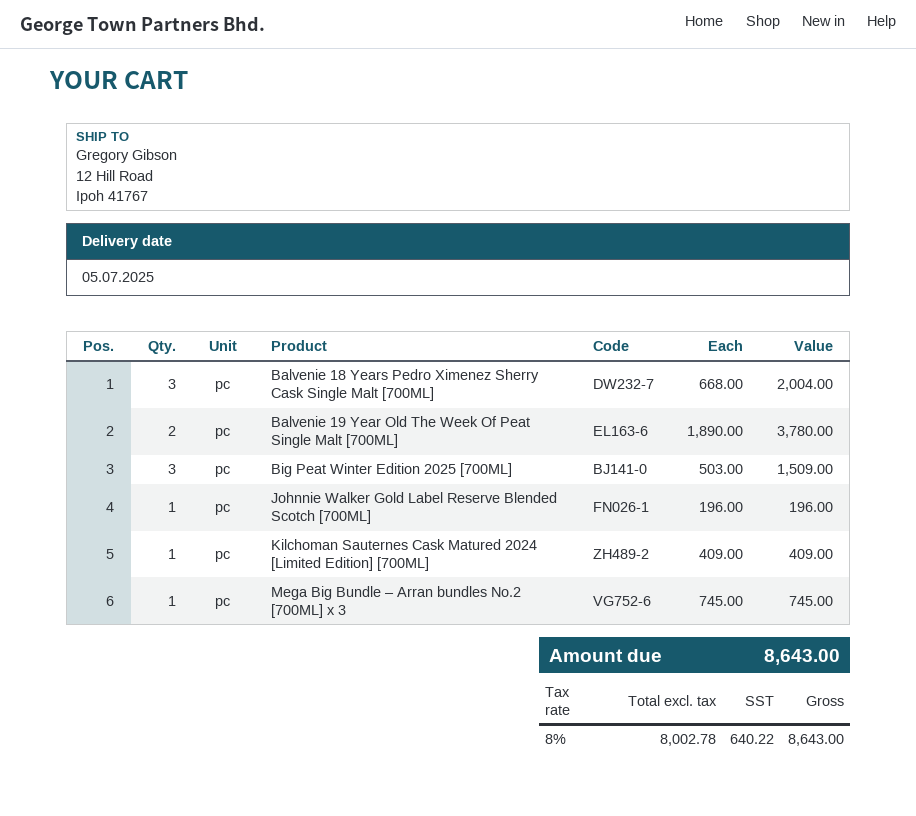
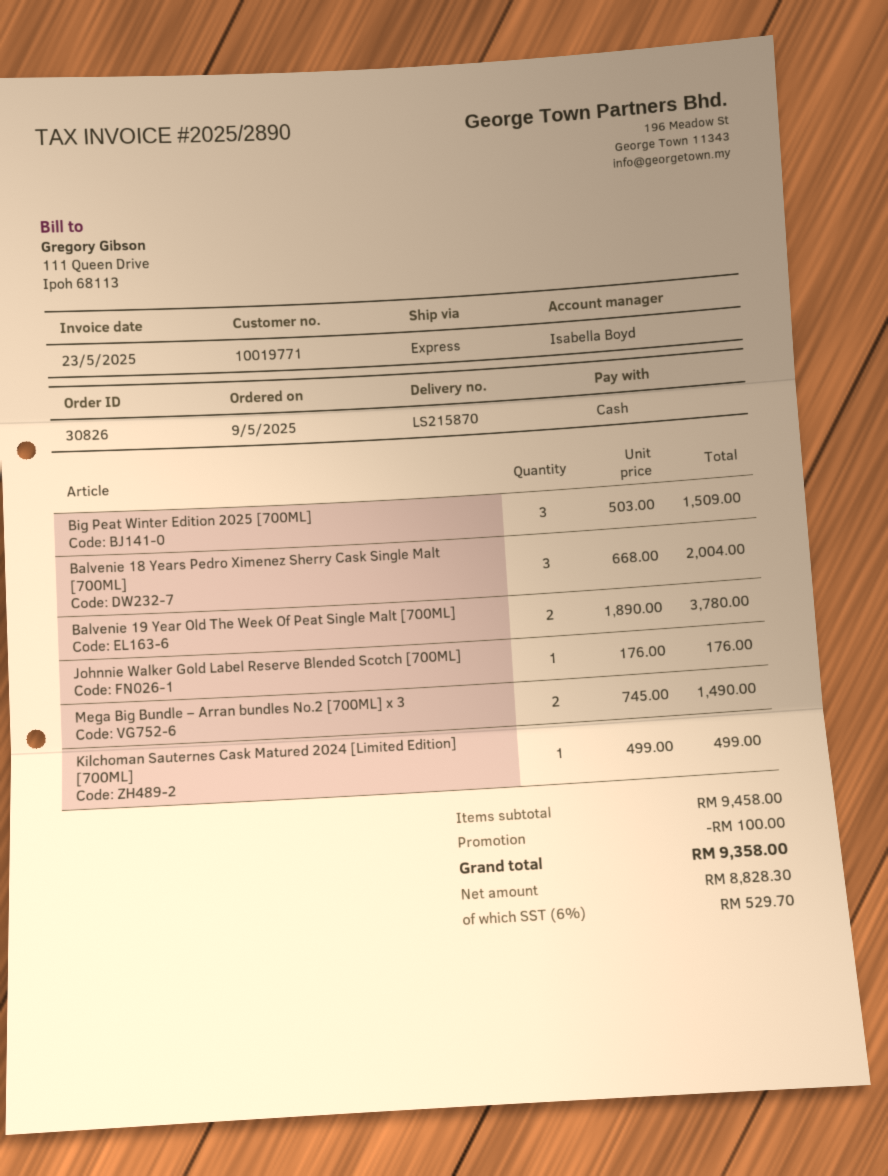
Johnnie Walker Gold Label Reserve Blended Scotch [700ML]: 1 x 196.00 = 196.00 -> 1 x 176.00 = 176.00
Kilchoman Sauternes Cask Matured 2024 [Limited Edition] [700ML]: 1 x 409.00 = 409.00 -> 1 x 499.00 = 499.00
Mega Big Bundle – Arran bundles No.2 [700ML] x 3: 1 x 745.00 = 745.00 -> 2 x 745.00 = 1490.00
discount: none -> 100.00
net: 8002.78 -> 8828.30
tax: 8% = 640.22 -> 6% = 529.70
total: 8643.00 -> 9358.00

